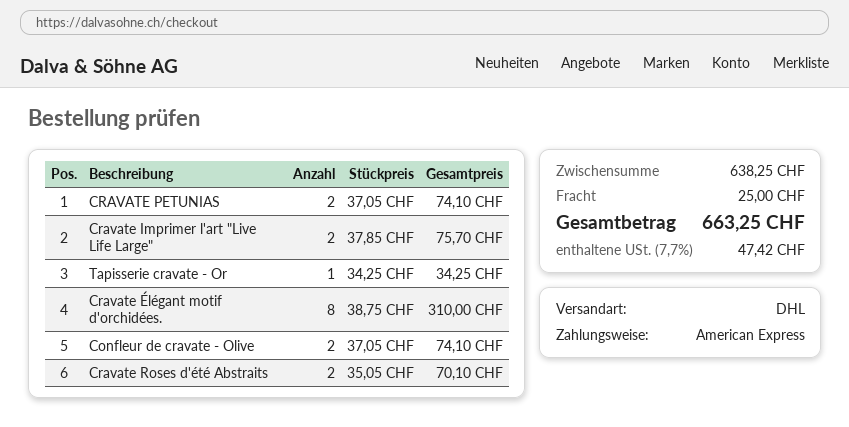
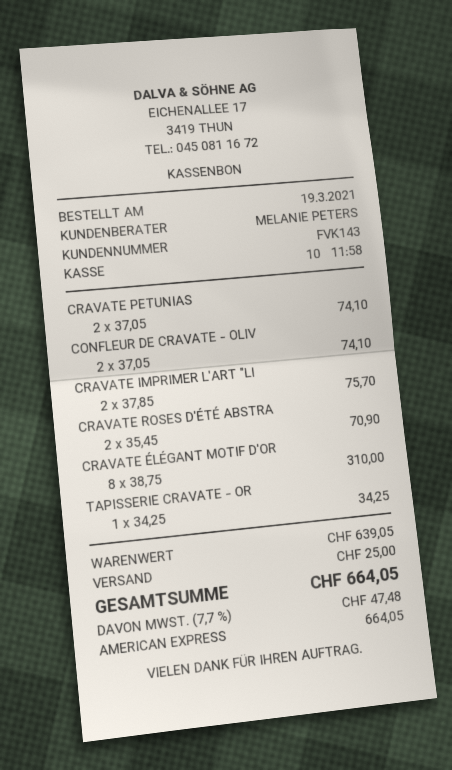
Cravate Roses d'été Abstraits: 2 x 35.05 = 70.10 -> 2 x 35.45 = 70.90
subtotal: 638.25 -> 639.05
tax: 7.7% = 47.42 -> 7.7% = 47.48
total: 663.25 -> 664.05

